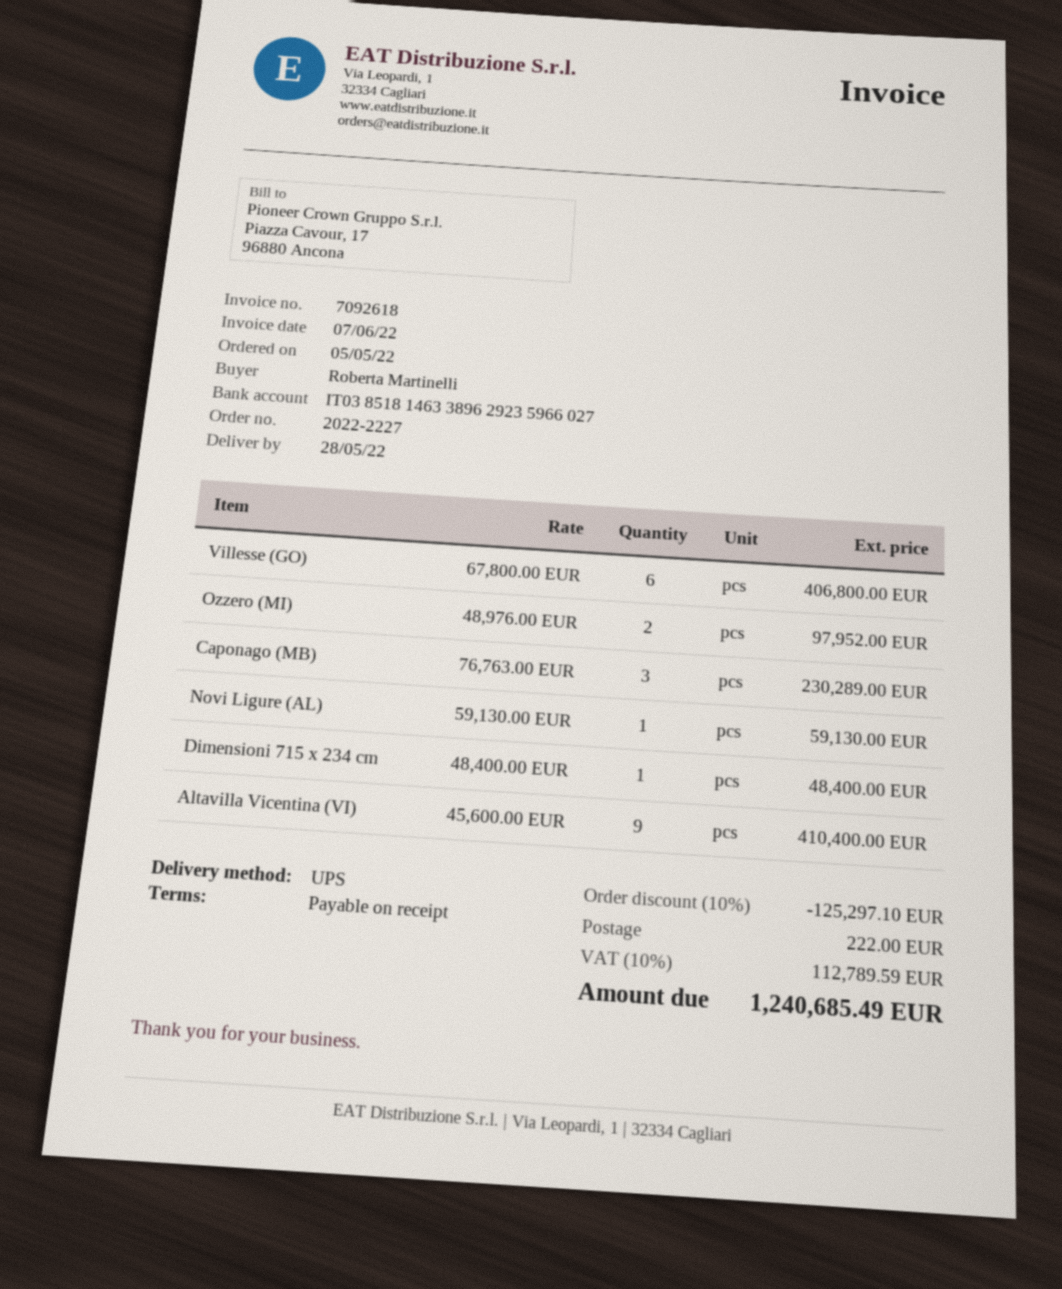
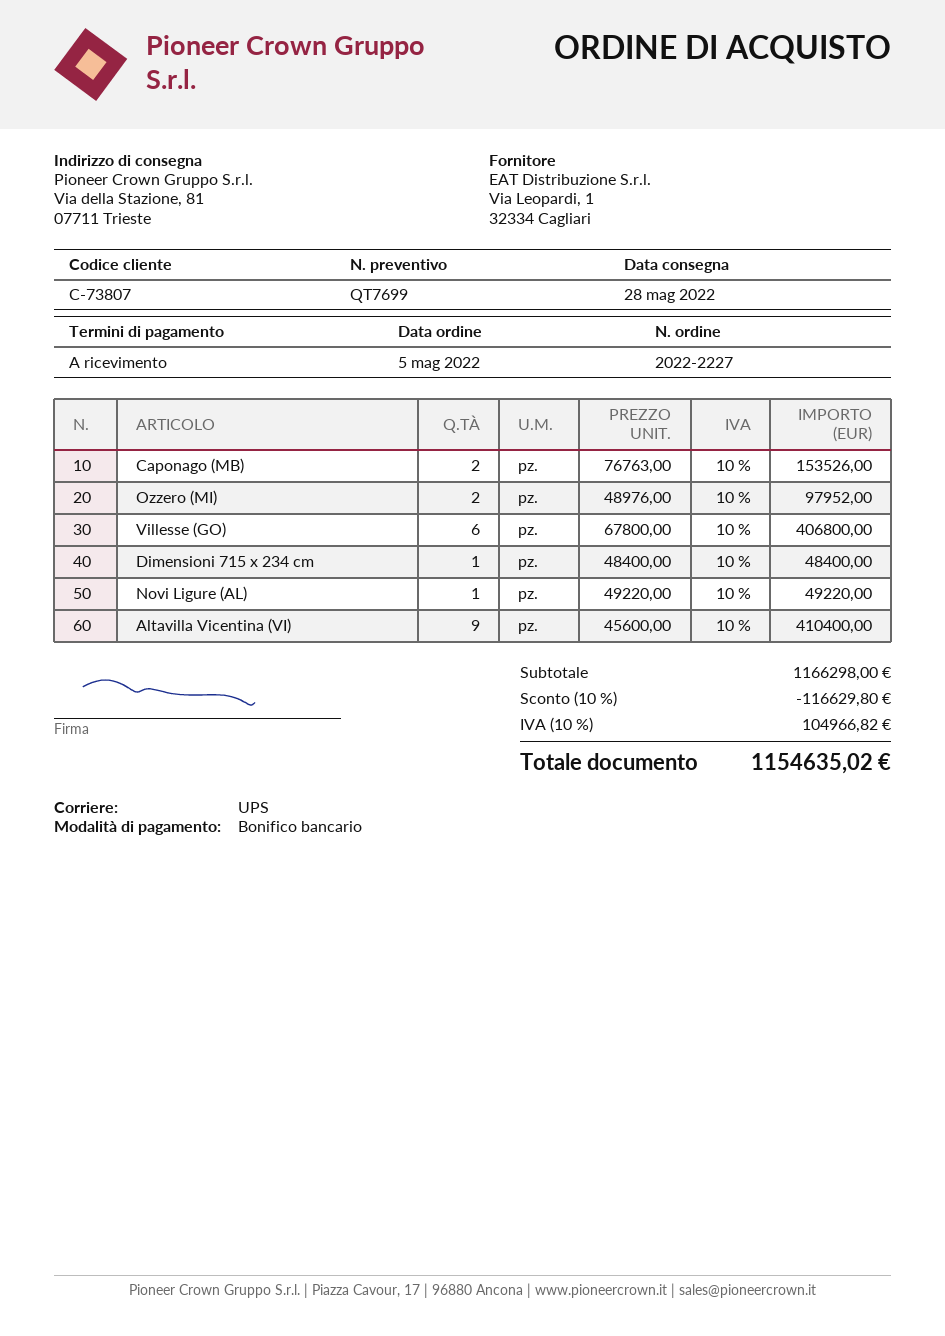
Caponago (MB): 3 x 76763.00 = 230289.00 -> 2 x 76763.00 = 153526.00
Novi Ligure (AL): 1 x 59130.00 = 59130.00 -> 1 x 49220.00 = 49220.00
discount: 10% = 125297.10 -> 10% = 116629.80
shipping: 222.00 -> none
tax: 10% = 112789.59 -> 10% = 104966.82
total: 1240685.49 -> 1154635.02

